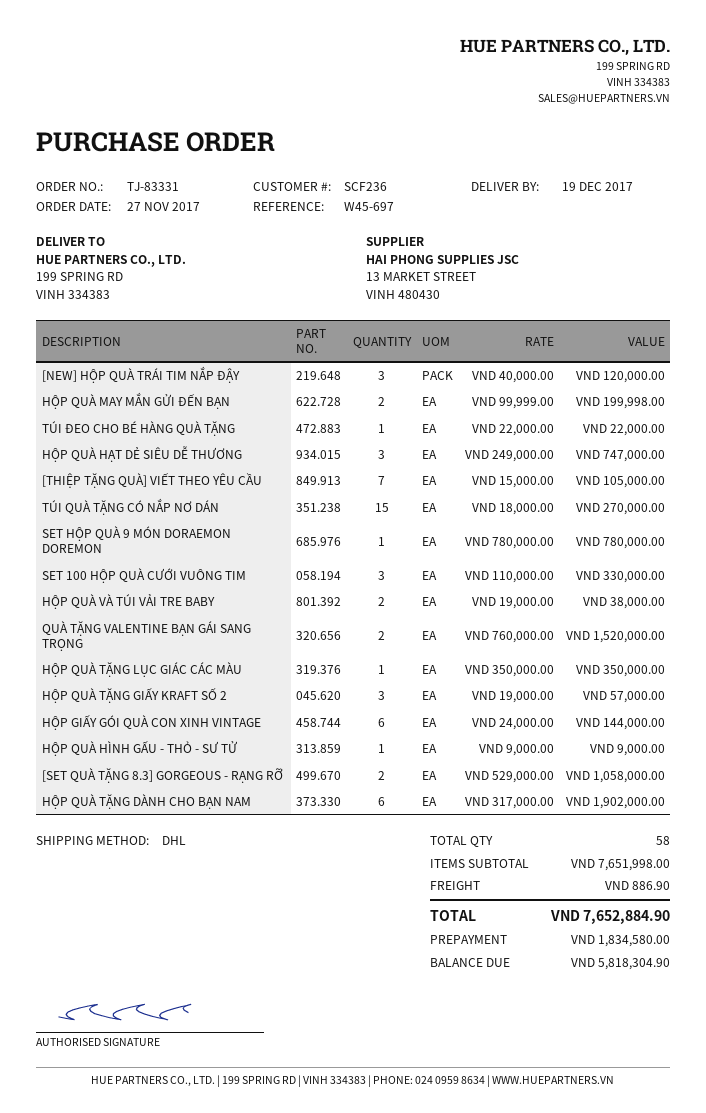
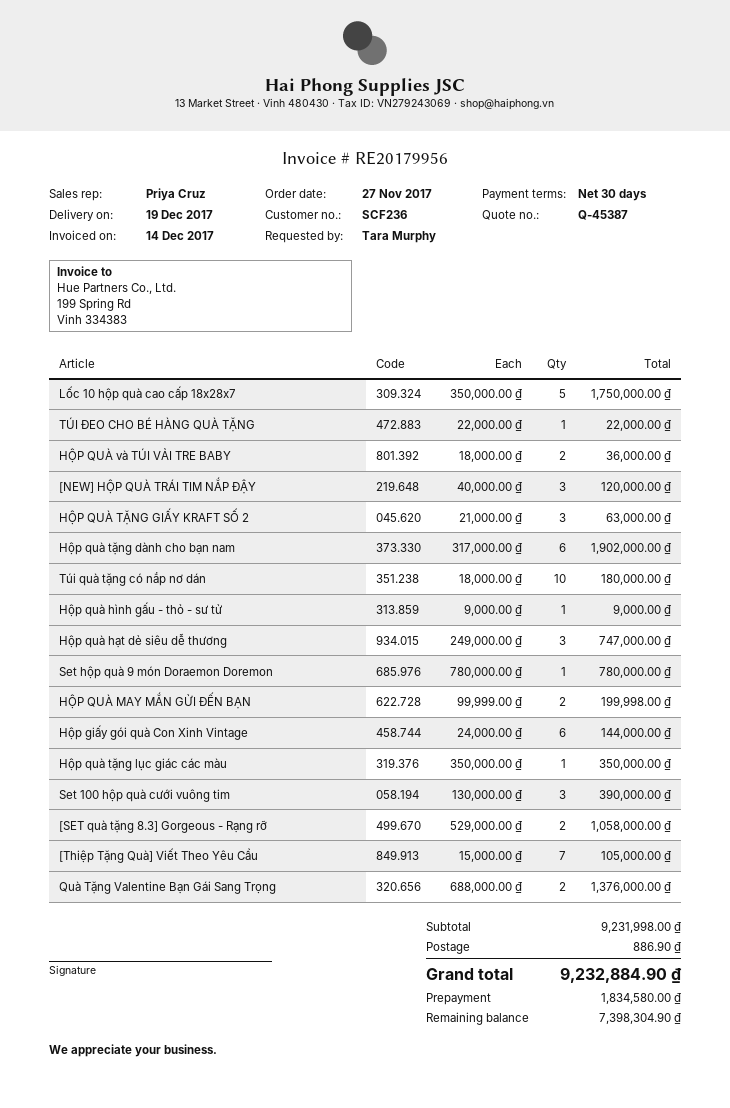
TÚI QUÀ TẶNG CÓ NẮP NƠ DÁN: 15 x 18000.00 = 270000.00 -> 10 x 18000.00 = 180000.00
SET 100 HỘP QUÀ CƯỚI VUÔNG TIM: 3 x 110000.00 = 330000.00 -> 3 x 130000.00 = 390000.00
HỘP QUÀ VÀ TÚI VẢI TRE BABY: 2 x 19000.00 = 38000.00 -> 2 x 18000.00 = 36000.00
QUÀ TẶNG VALENTINE BẠN GÁI SANG TRỌNG: 2 x 760000.00 = 1520000.00 -> 2 x 688000.00 = 1376000.00
HỘP QUÀ TẶNG GIẤY KRAFT SỐ 2: 3 x 19000.00 = 57000.00 -> 3 x 21000.00 = 63000.00
Lốc 10 hộp quà cao cấp 18x28x7: none -> 5 x 350000.00 = 1750000.00
subtotal: 7651998.00 -> 9231998.00
total: 7652884.90 -> 9232884.90
balance: 5818304.90 -> 7398304.90

